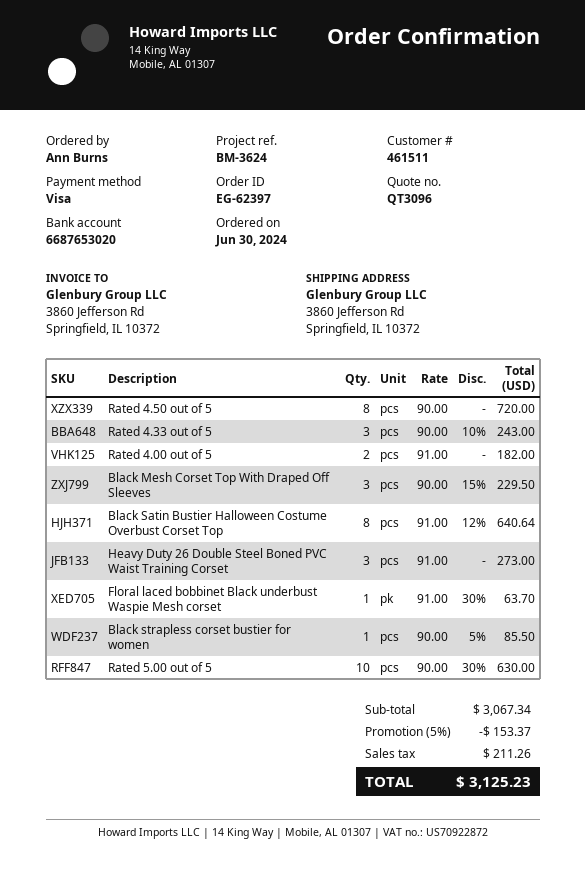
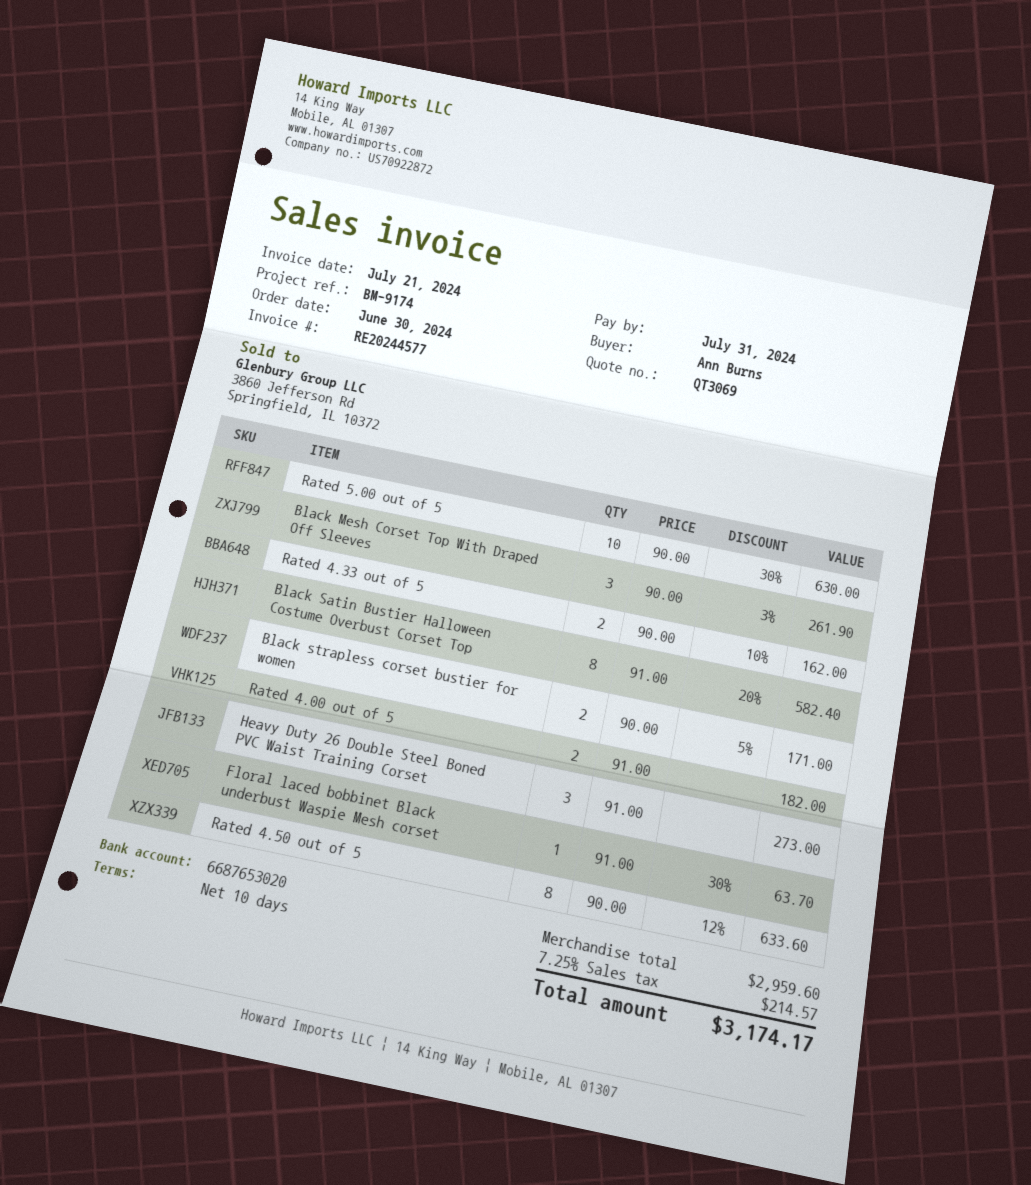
quote number: QT3096 -> QT3069
reference: BM-3624 -> BM-9174
Rated 4.50 out of 5: 8 x 90.00 = 720.00 -> 8 x 90.00 - 12% = 633.60
Rated 4.33 out of 5: 3 x 90.00 - 10% = 243.00 -> 2 x 90.00 - 10% = 162.00
Black Mesh Corset Top With Draped Off Sleeves: 3 x 90.00 - 15% = 229.50 -> 3 x 90.00 - 3% = 261.90
Black Satin Bustier Halloween Costume Overbust Corset Top: 8 x 91.00 - 12% = 640.64 -> 8 x 91.00 - 20% = 582.40
Black strapless corset bustier for women: 1 x 90.00 - 5% = 85.50 -> 2 x 90.00 - 5% = 171.00
subtotal: 3067.34 -> 2959.60
discount: 5% = 153.37 -> none
tax: 211.26 -> 214.57
total: 3125.23 -> 3174.17

